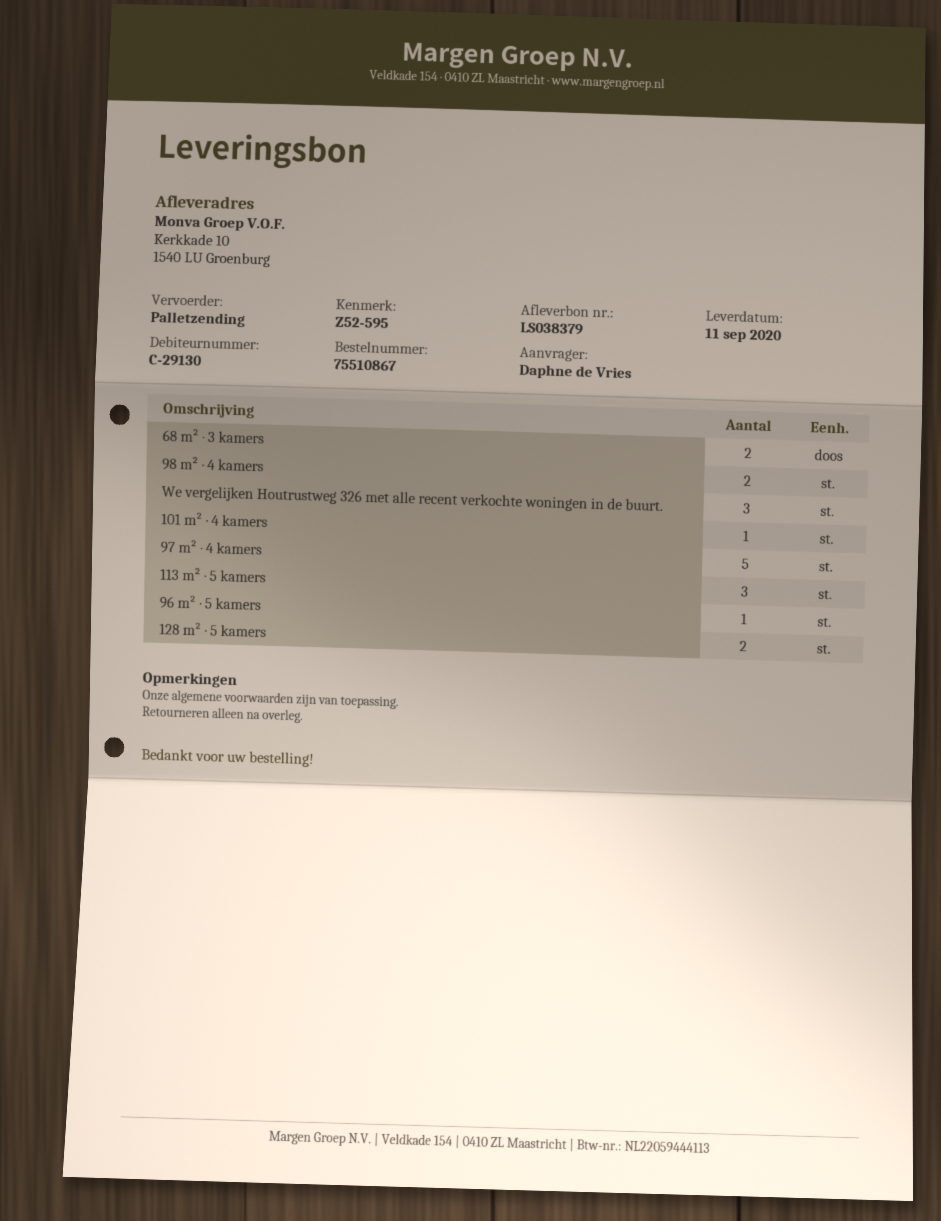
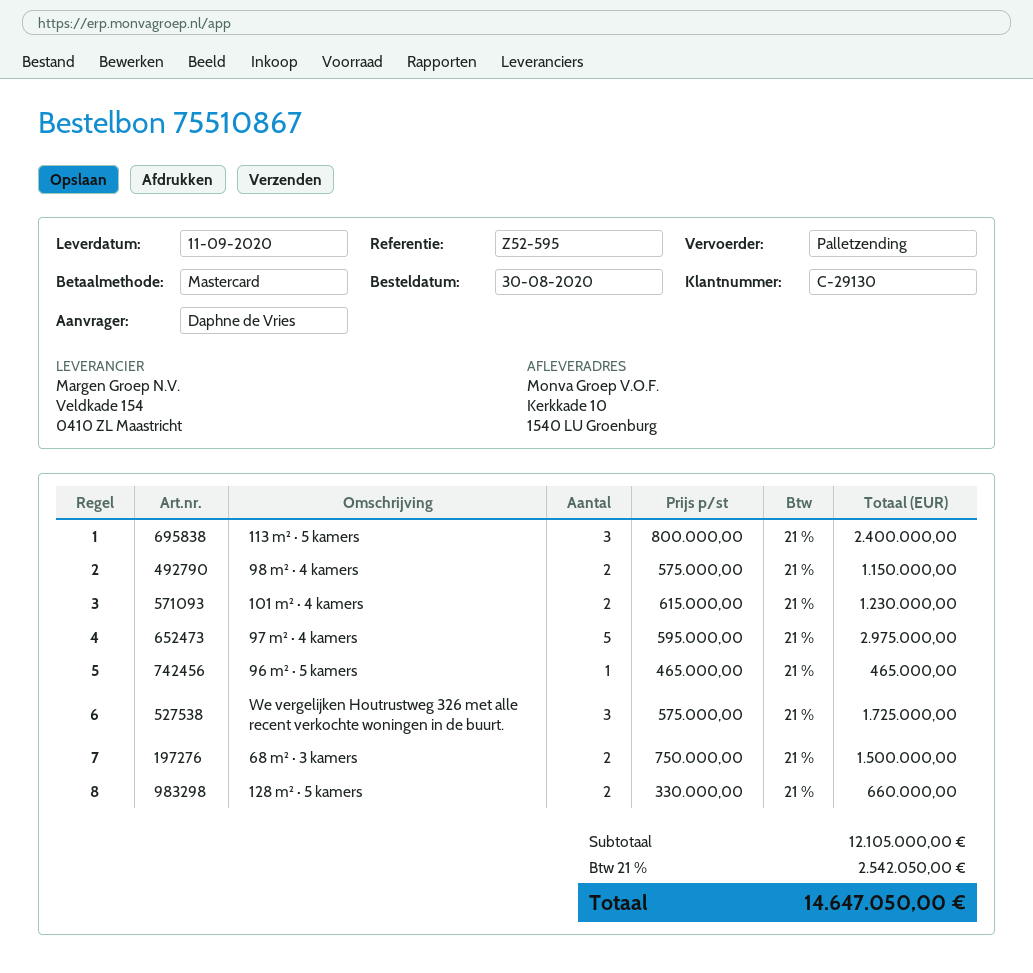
101 m² · 4 kamers: 1 -> 2

